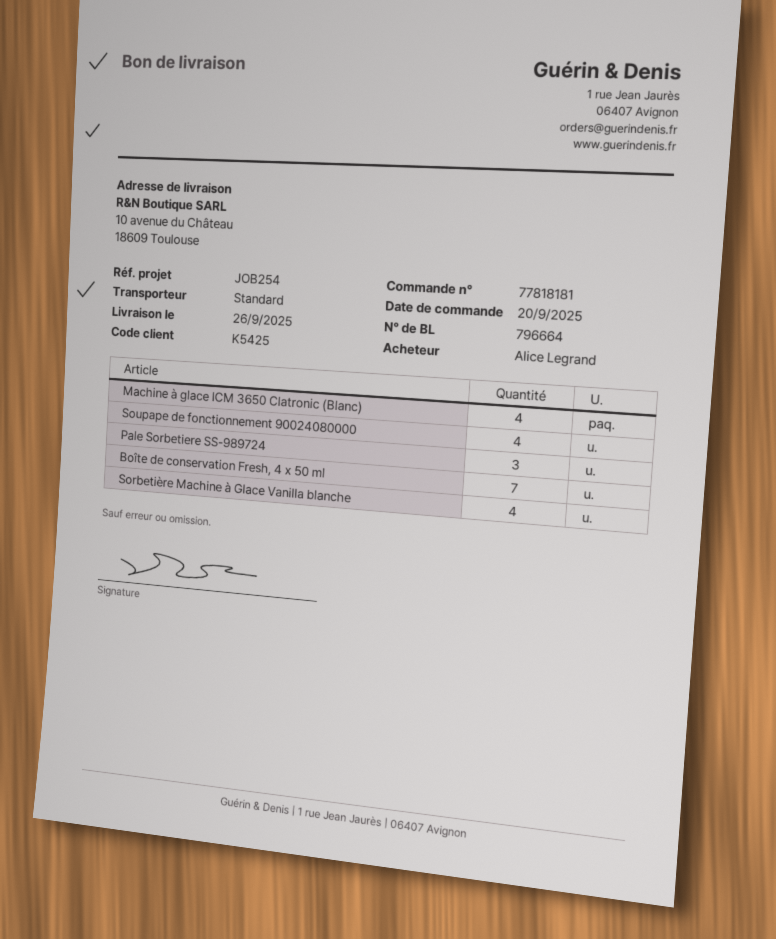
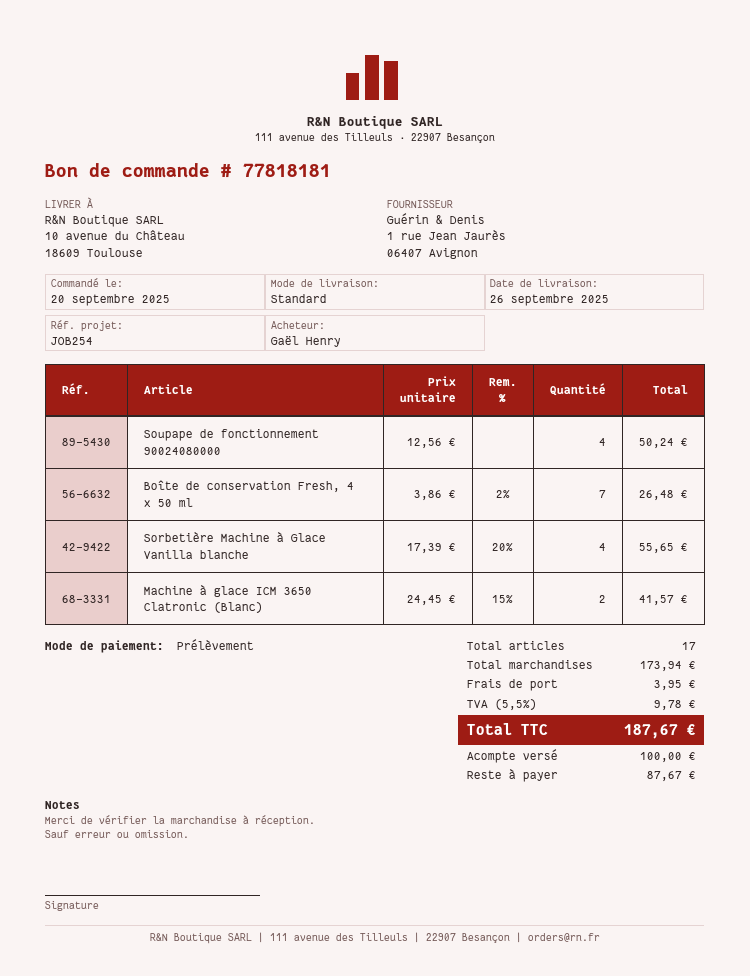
ordered by: Alice Legrand -> Gaël Henry
Machine à glace ICM 3650 Clatronic (Blanc): 4 -> 2
Pale Sorbetiere SS-989724: 3 -> none

